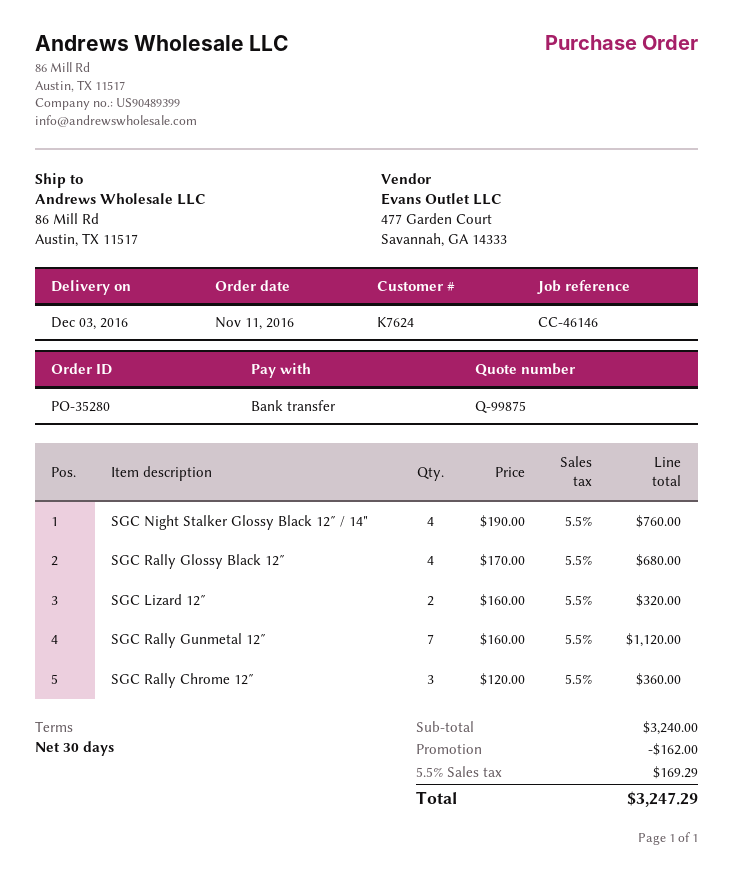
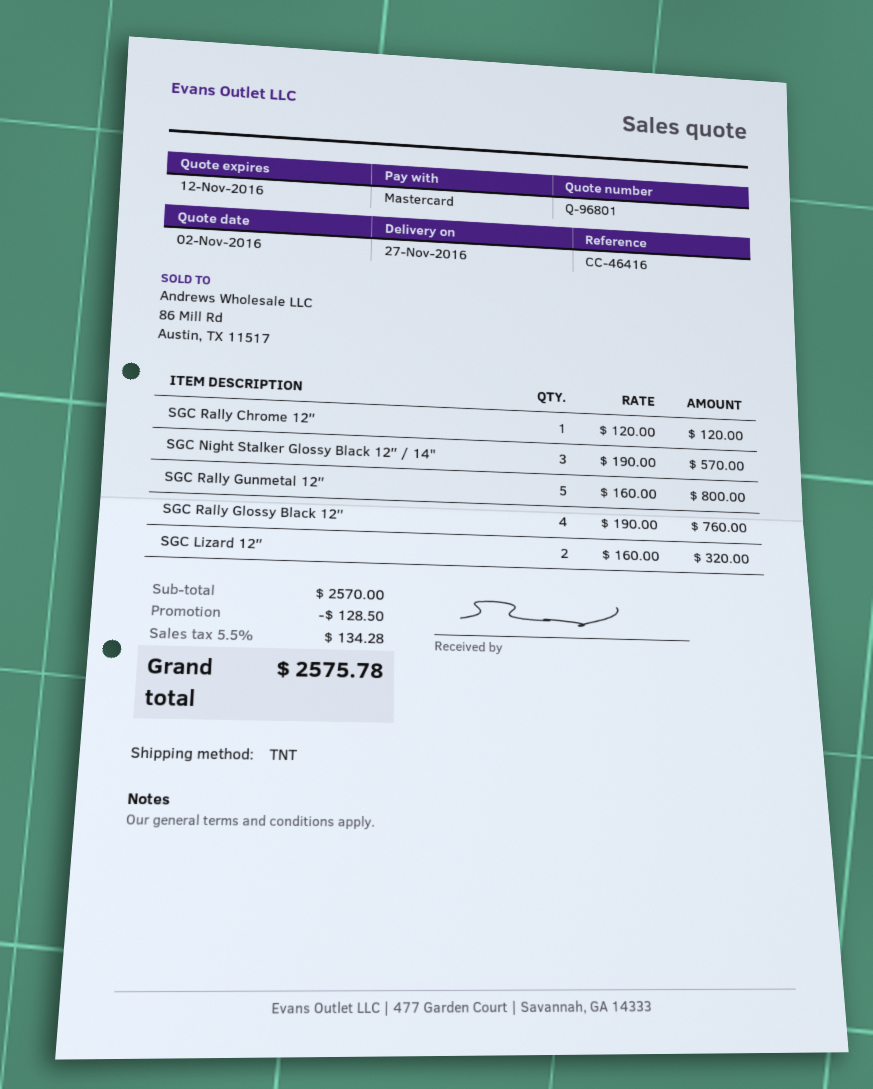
quote number: Q-99875 -> Q-96801
delivery date: 2016-12-03 -> 2016-11-27
reference: CC-46146 -> CC-46416
payment method: bank transfer -> Mastercard
SGC Night Stalker Glossy Black 12″ / 14": 4 x 190.00 = 760.00 -> 3 x 190.00 = 570.00
SGC Rally Glossy Black 12″: 4 x 170.00 = 680.00 -> 4 x 190.00 = 760.00
SGC Rally Gunmetal 12″: 7 x 160.00 = 1120.00 -> 5 x 160.00 = 800.00
SGC Rally Chrome 12″: 3 x 120.00 = 360.00 -> 1 x 120.00 = 120.00
subtotal: 3240.00 -> 2570.00
discount: 162.00 -> 128.50
tax: 5.5% = 169.29 -> 5.5% = 134.28
total: 3247.29 -> 2575.78

